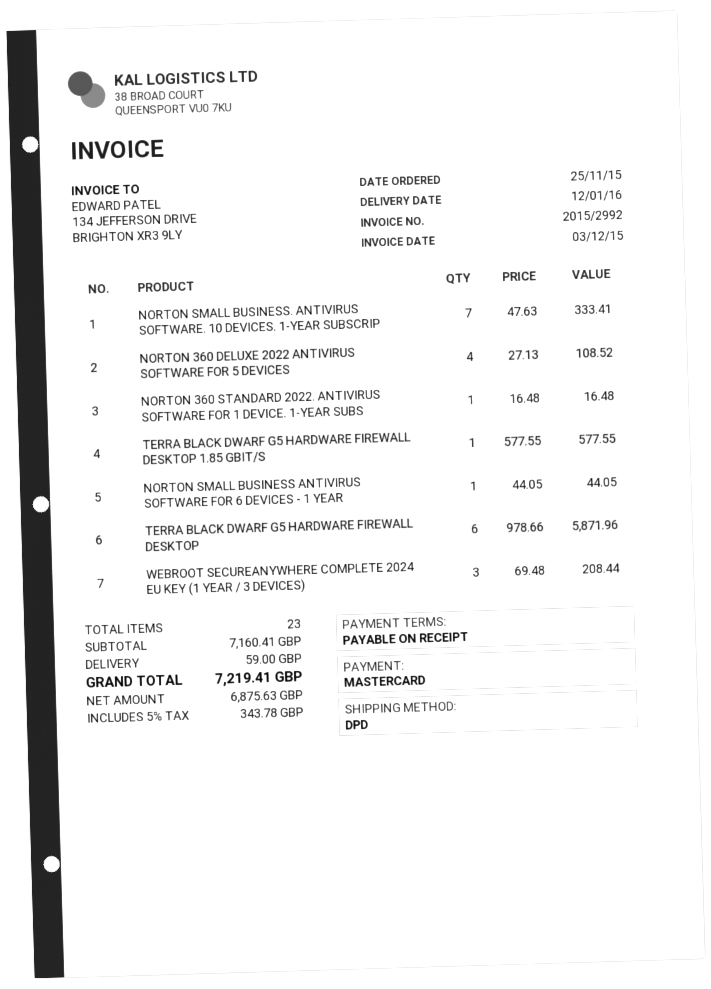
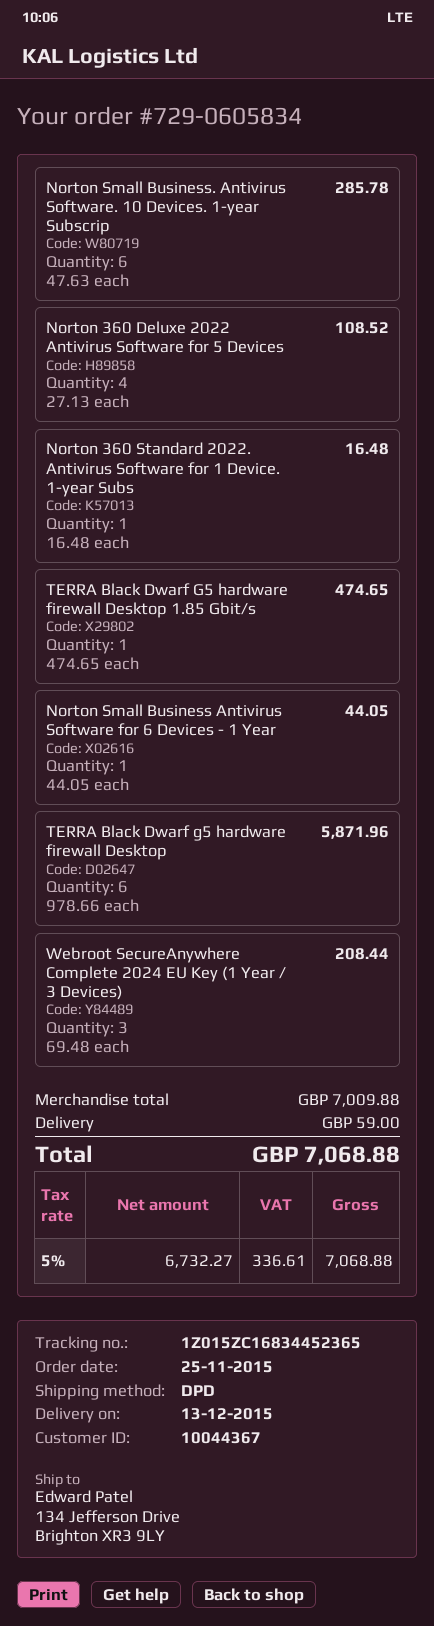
delivery date: 2016-01-12 -> 2015-12-13
NORTON SMALL BUSINESS. ANTIVIRUS SOFTWARE. 10 DEVICES. 1-YEAR SUBSCRIP: 7 x 47.63 = 333.41 -> 6 x 47.63 = 285.78
TERRA BLACK DWARF G5 HARDWARE FIREWALL DESKTOP 1.85 GBIT/S: 1 x 577.55 = 577.55 -> 1 x 474.65 = 474.65
subtotal: 7160.41 -> 7009.88
net: 6875.63 -> 6732.27
tax: 5% = 343.78 -> 5% = 336.61
total: 7219.41 -> 7068.88

